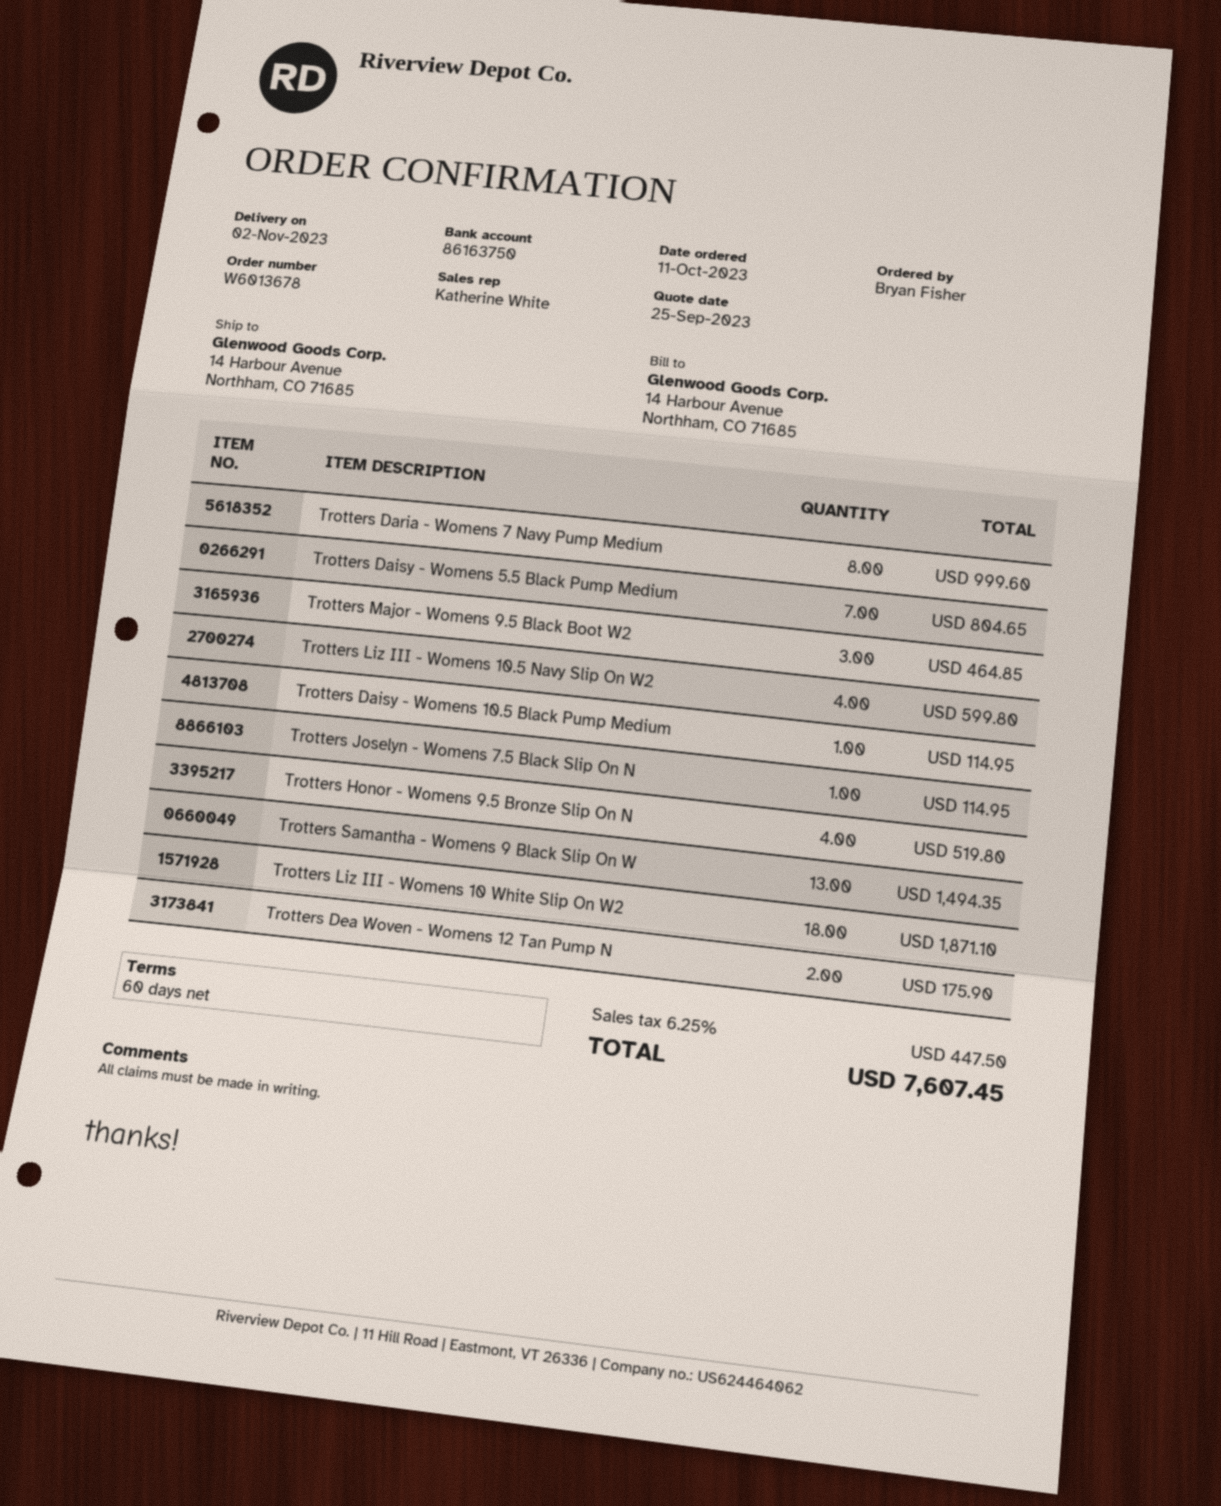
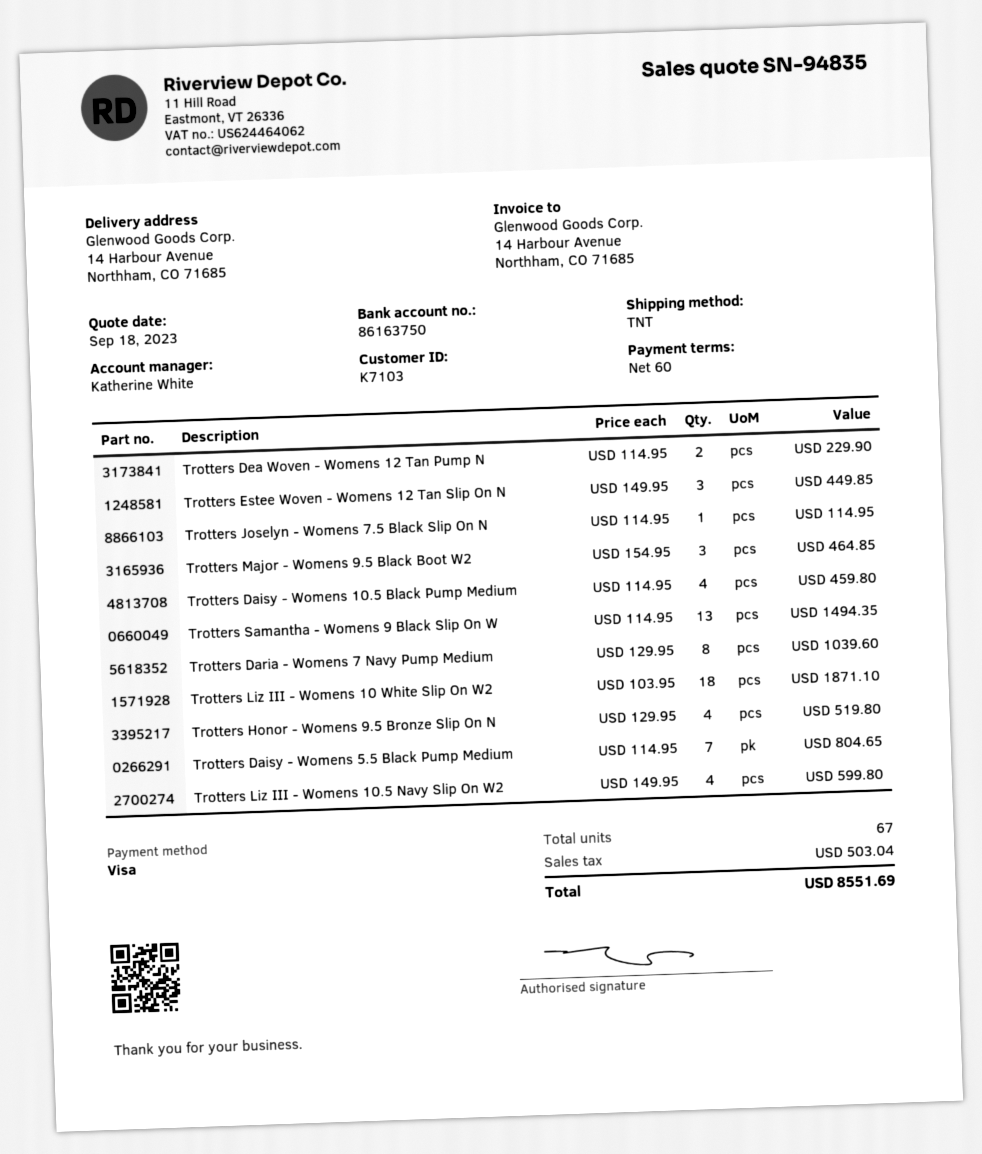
quote date: 2023-09-25 -> 2023-09-18
Trotters Daria - Womens 7 Navy Pump Medium: 8 for 999.60 -> 8 for 1039.60
Trotters Daisy - Womens 10.5 Black Pump Medium: 1 for 114.95 -> 4 for 459.80
Trotters Dea Woven - Womens 12 Tan Pump N: 2 for 175.90 -> 2 for 229.90
Trotters Estee Woven - Womens 12 Tan Slip On N: none -> 3 for 449.85
tax: 447.50 -> 503.04
total: 7607.45 -> 8551.69

